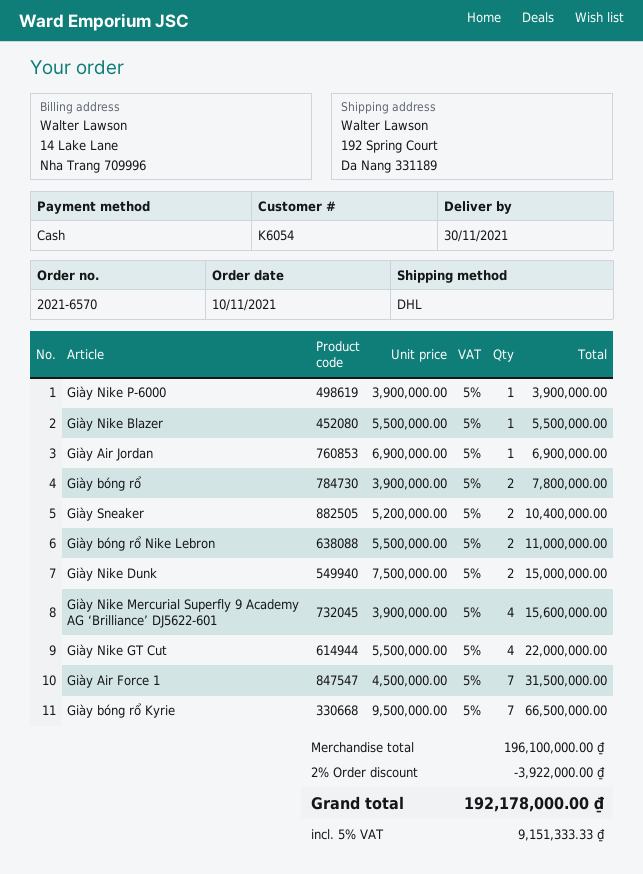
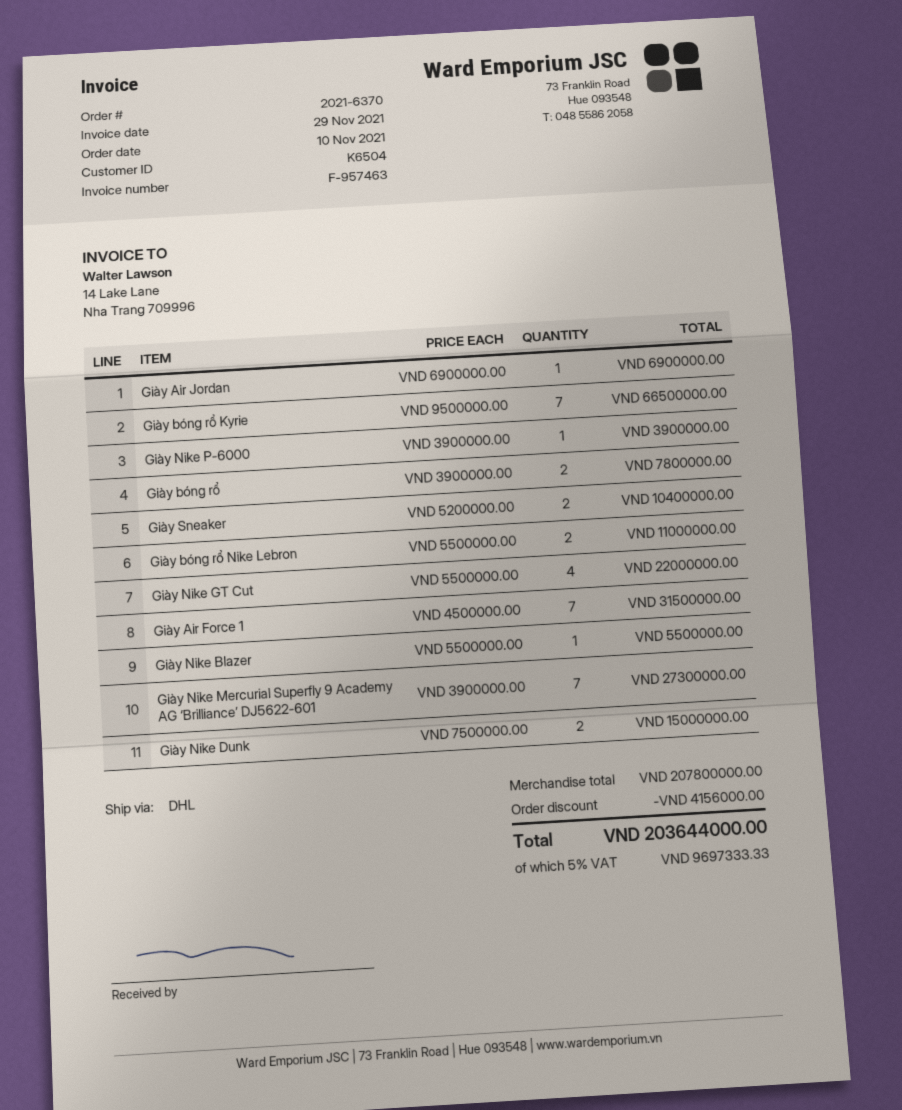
order number: 2021-6570 -> 2021-6370
customer number: K6054 -> K6504
Giày Nike Mercurial Superfly 9 Academy AG ‘Brilliance’ DJ5622-601: 4 x 3900000.00 = 15600000.00 -> 7 x 3900000.00 = 27300000.00
subtotal: 196100000.00 -> 207800000.00
discount: 3922000.00 -> 4156000.00
tax: 5% = 9151333.33 -> 5% = 9697333.33
total: 192178000.00 -> 203644000.00

